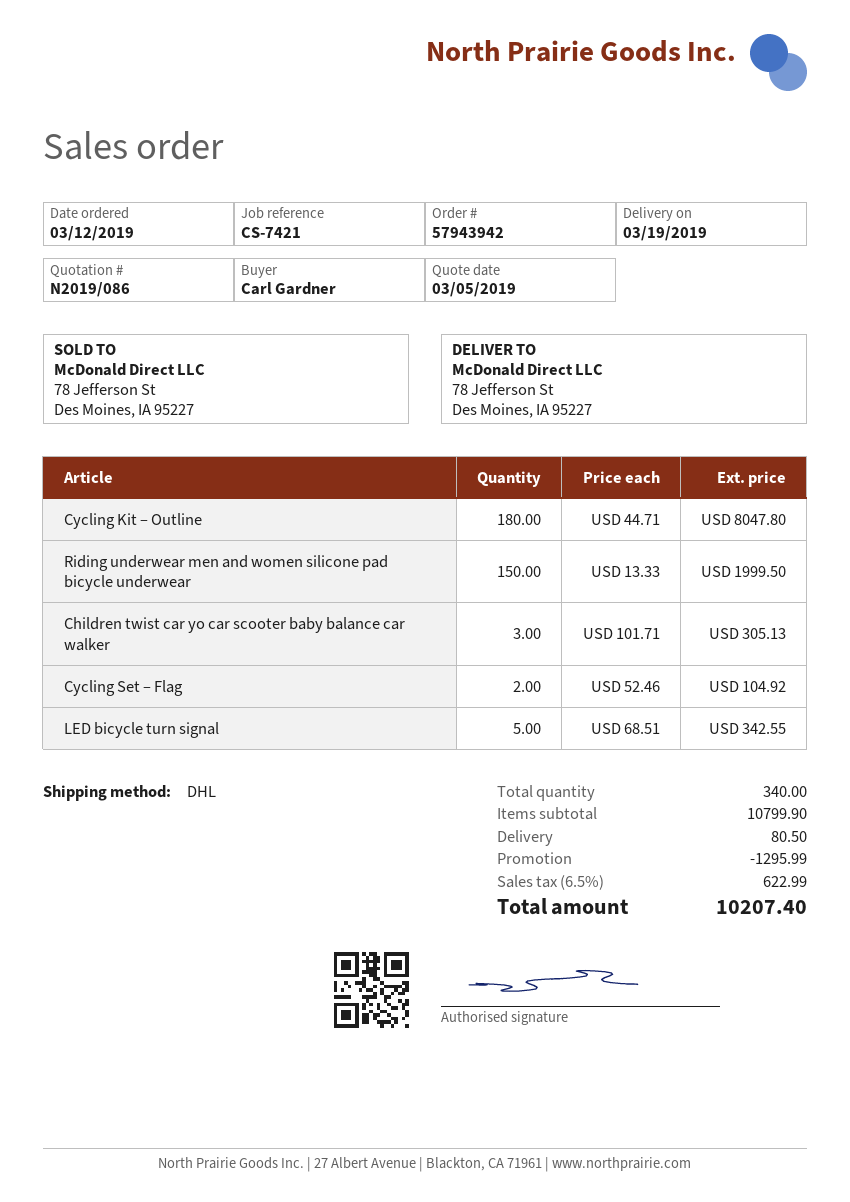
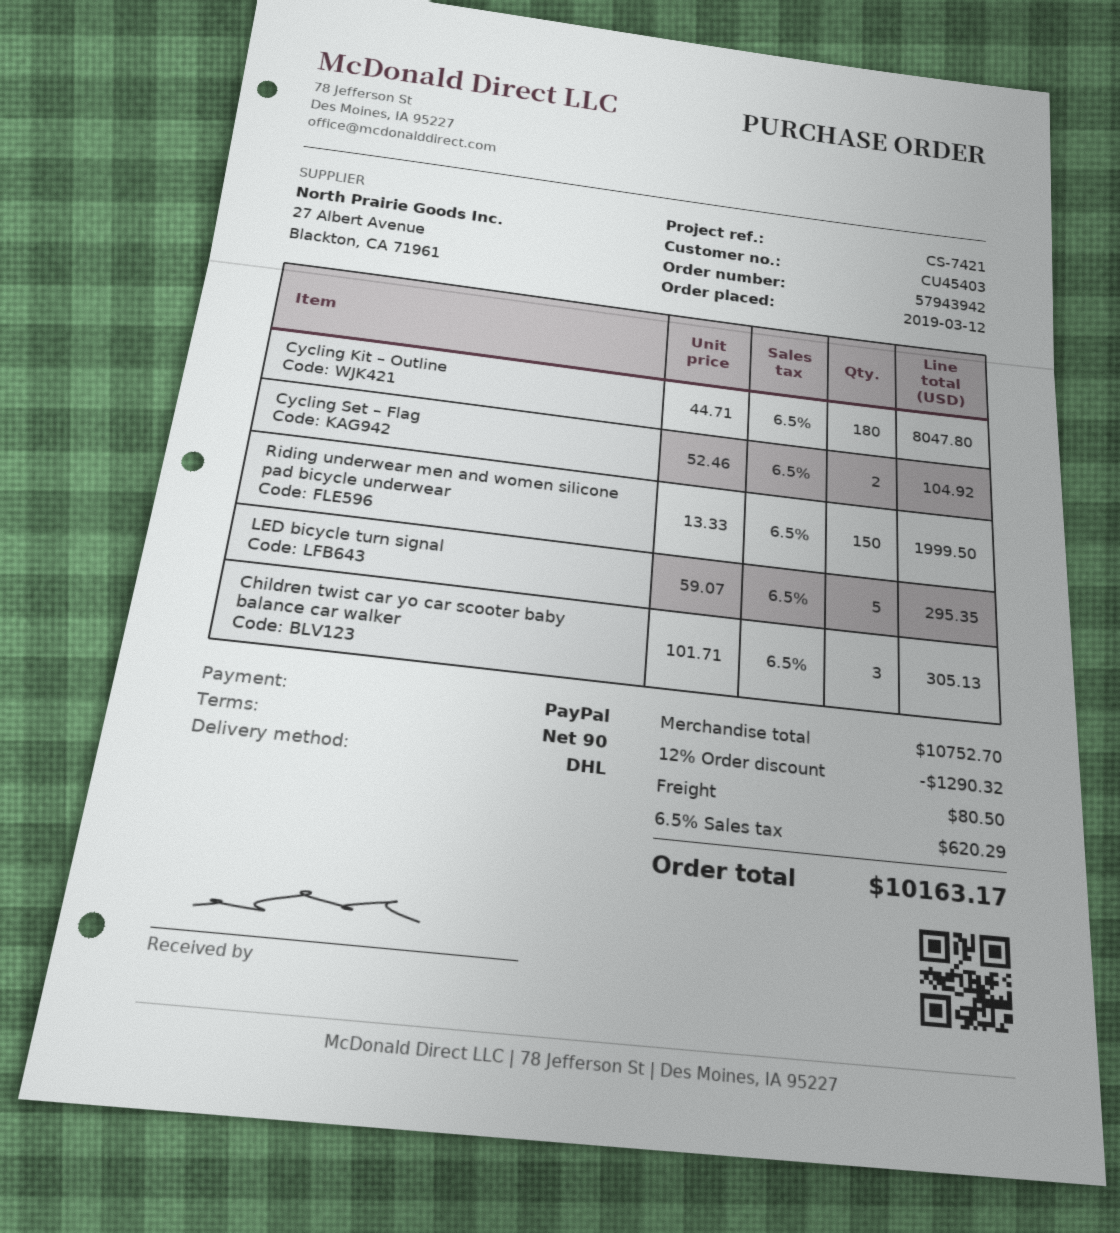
LED bicycle turn signal: 5 x 68.51 = 342.55 -> 5 x 59.07 = 295.35
subtotal: 10799.90 -> 10752.70
discount: 1295.99 -> 1290.32
tax: 6.5% = 622.99 -> 6.5% = 620.29
total: 10207.40 -> 10163.17

